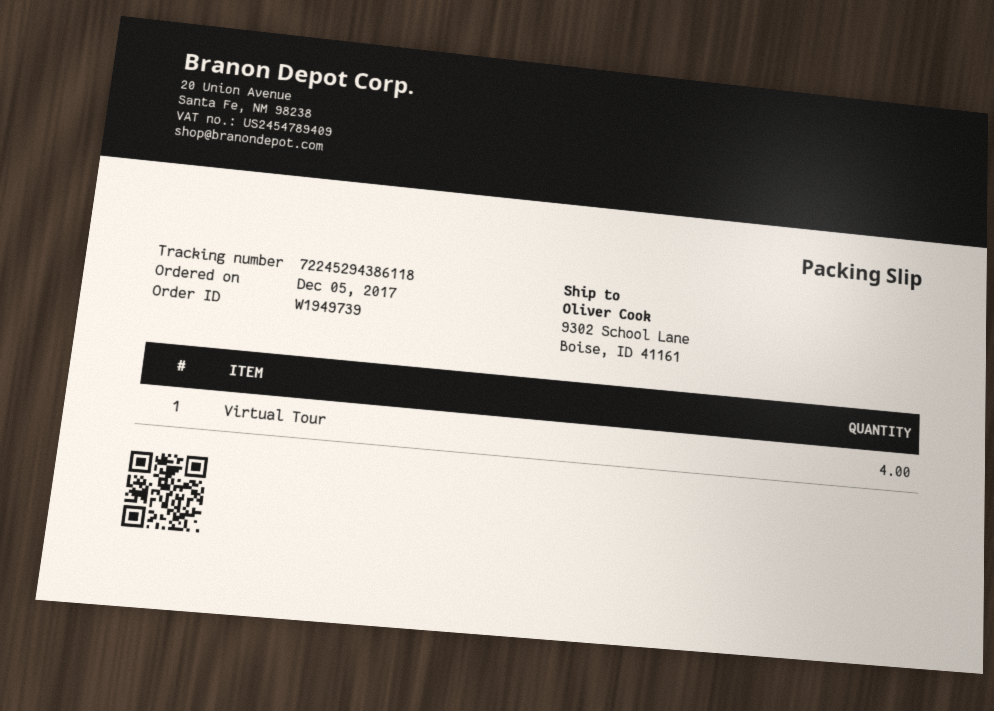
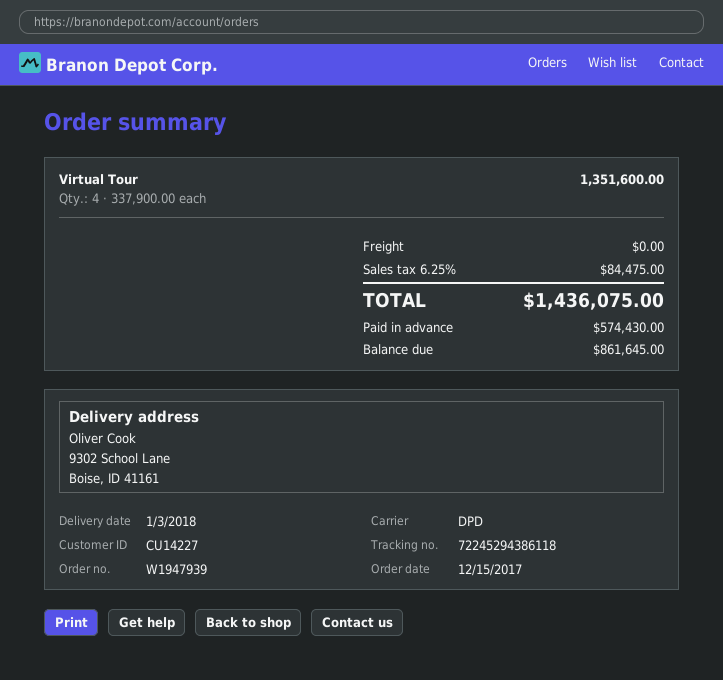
order number: W1949739 -> W1947939
order date: 2017-12-05 -> 2017-12-15

